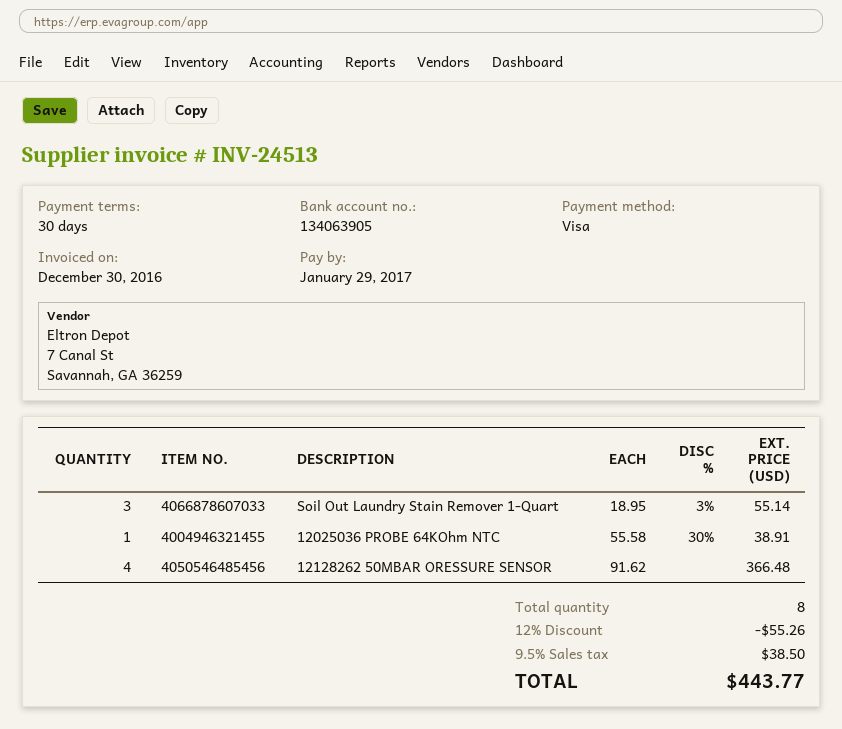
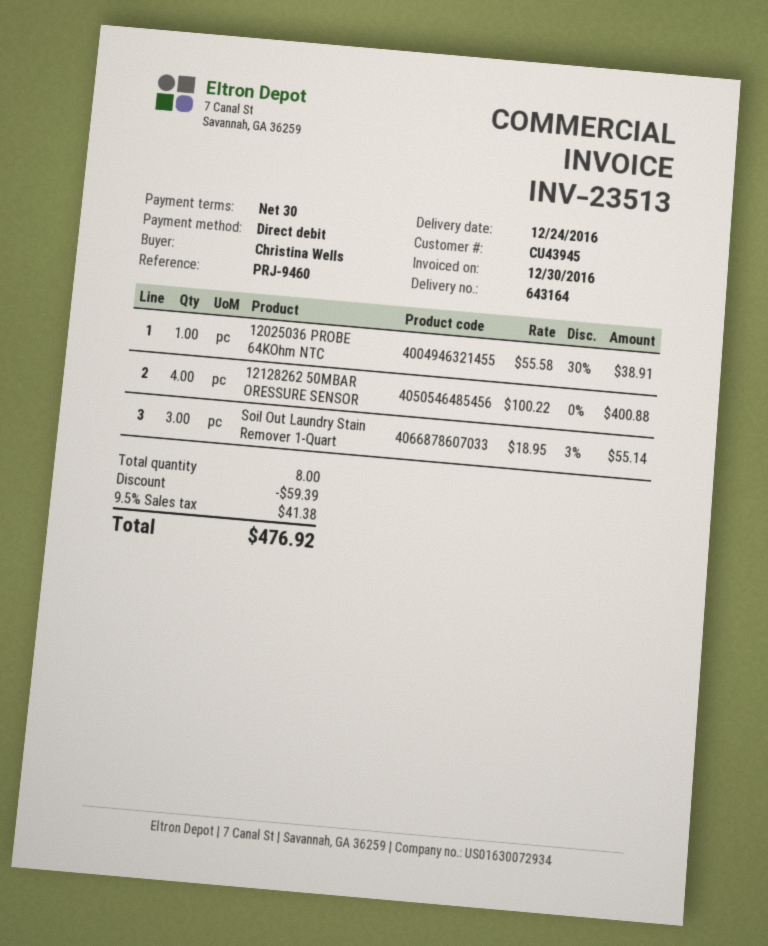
invoice number: INV-24513 -> INV-23513
payment method: Visa -> direct debit
12128262 50MBAR ORESSURE SENSOR: 4 x 91.62 = 366.48 -> 4 x 100.22 = 400.88
discount: 55.26 -> 59.39
tax: 9.5% = 38.50 -> 9.5% = 41.38
total: 443.77 -> 476.92

